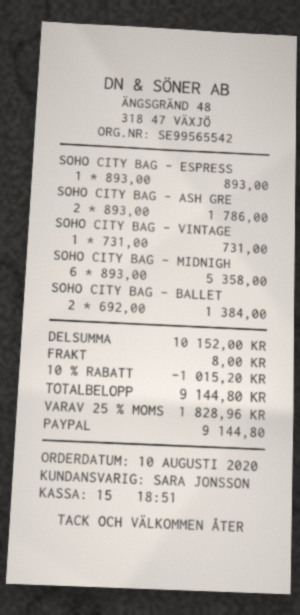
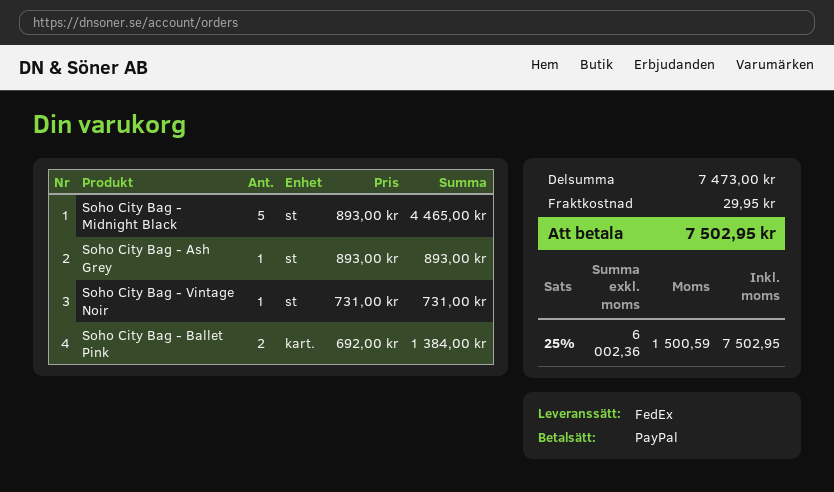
SOHO CITY BAG - ESPRESS: 1 x 893.00 = 893.00 -> none
SOHO CITY BAG - ASH GRE: 2 x 893.00 = 1786.00 -> 1 x 893.00 = 893.00
SOHO CITY BAG - MIDNIGH: 6 x 893.00 = 5358.00 -> 5 x 893.00 = 4465.00
subtotal: 10152.00 -> 7473.00
discount: 10% = 1015.20 -> none
shipping: 8.00 -> 29.95
tax: 25% = 1828.96 -> 25% = 1500.59
total: 9144.80 -> 7502.95

